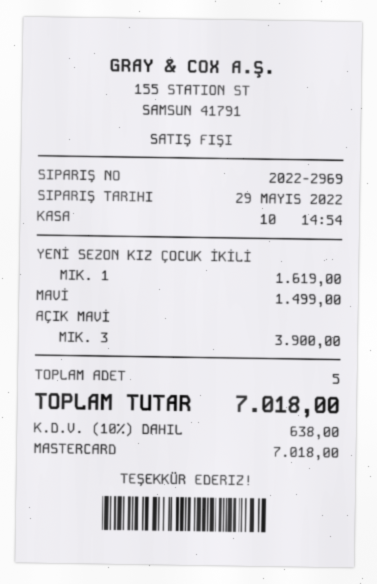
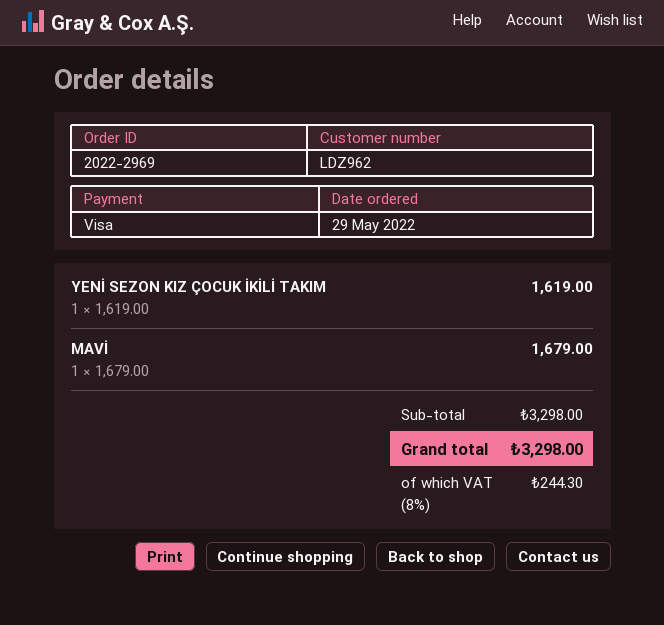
payment method: Mastercard -> Visa
MAVİ: 1 for 1499.00 -> 1 for 1679.00
AÇIK MAVİ: 3 for 3900.00 -> none
tax: 10% = 638.00 -> 8% = 244.30
total: 7018.00 -> 3298.00

